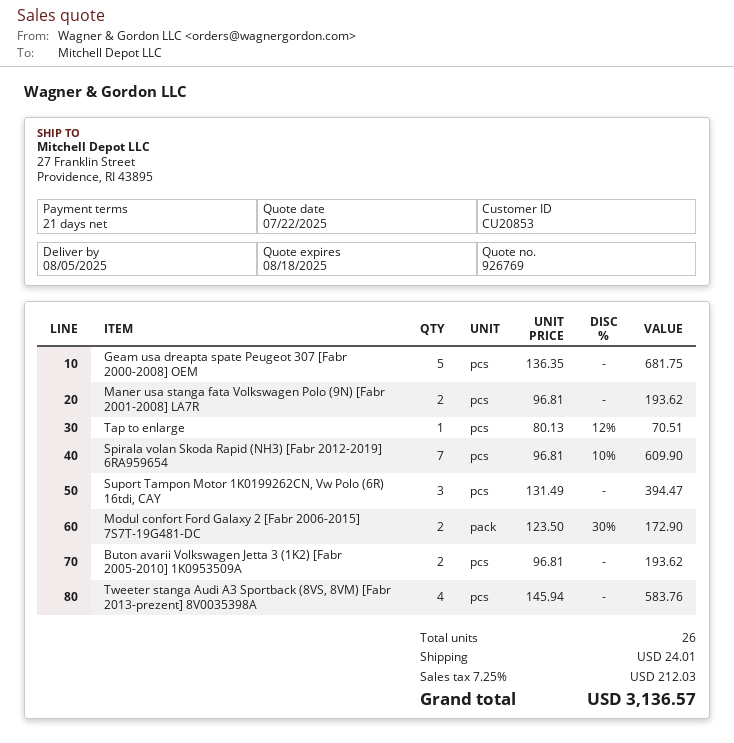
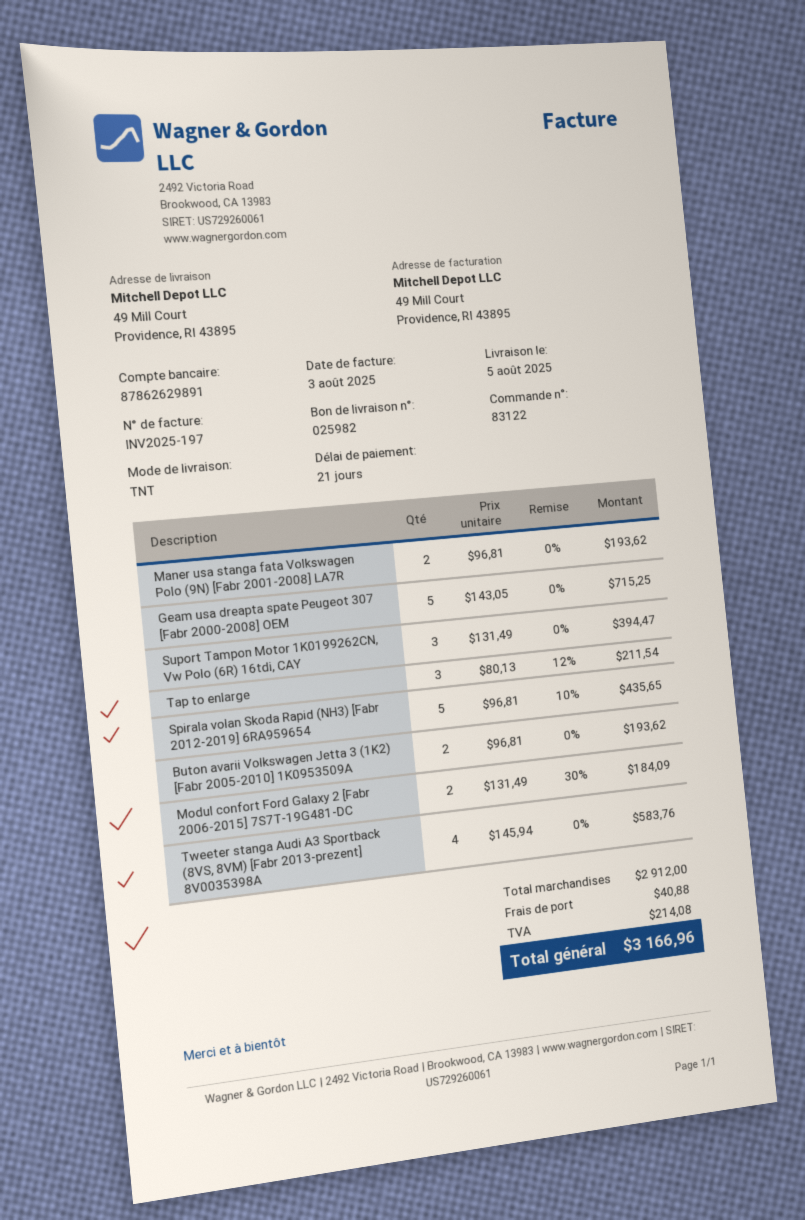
ship to: 27 Franklin Street, Providence, RI 43895 -> 49 Mill Court, Providence, RI 43895
Geam usa dreapta spate Peugeot 307 [Fabr 2000-2008] OEM: 5 x 136.35 = 681.75 -> 5 x 143.05 = 715.25
Tap to enlarge: 1 x 80.13 - 12% = 70.51 -> 3 x 80.13 - 12% = 211.54
Spirala volan Skoda Rapid (NH3) [Fabr 2012-2019] 6RA959654: 7 x 96.81 - 10% = 609.90 -> 5 x 96.81 - 10% = 435.65
Modul confort Ford Galaxy 2 [Fabr 2006-2015] 7S7T-19G481-DC: 2 x 123.50 - 30% = 172.90 -> 2 x 131.49 - 30% = 184.09
shipping: 24.01 -> 40.88
tax: 212.03 -> 214.08
total: 3136.57 -> 3166.96

